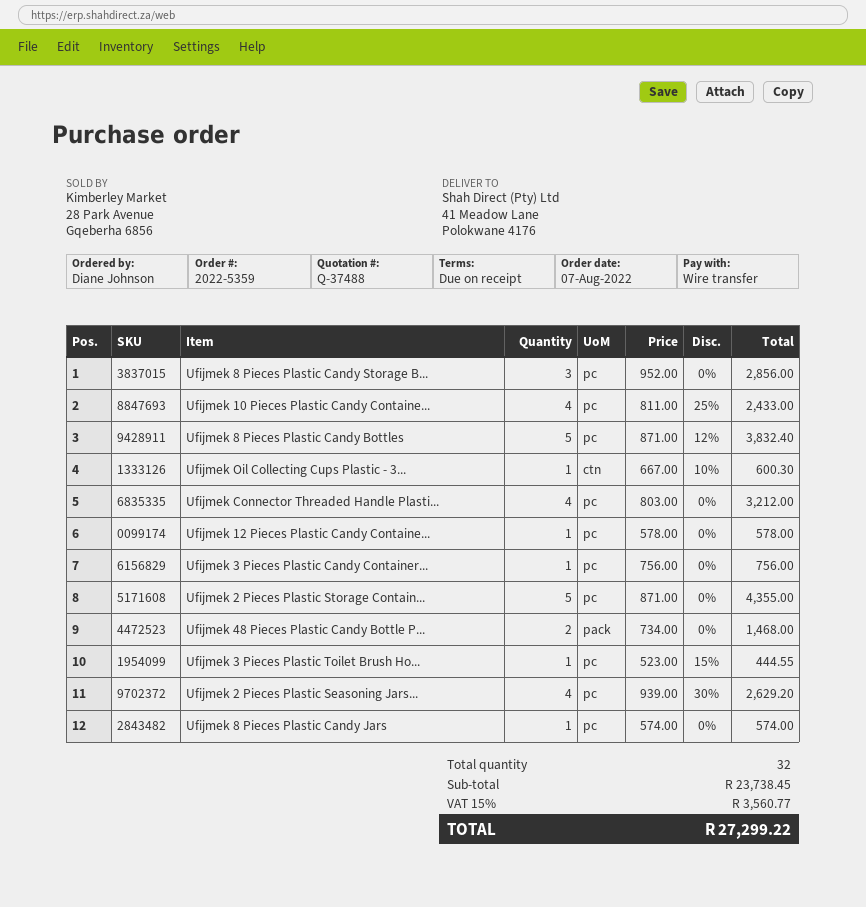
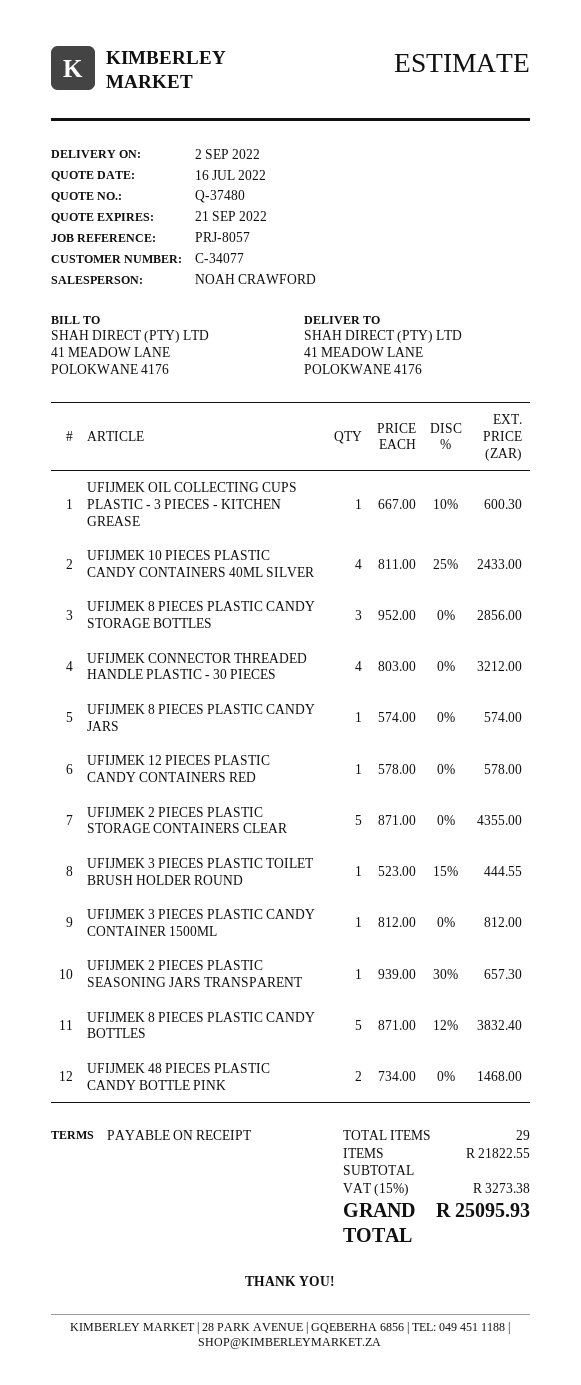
quote number: Q-37488 -> Q-37480
Ufijmek 3 Pieces Plastic Candy Container...: 1 x 756.00 = 756.00 -> 1 x 812.00 = 812.00
Ufijmek 2 Pieces Plastic Seasoning Jars...: 4 x 939.00 - 30% = 2629.20 -> 1 x 939.00 - 30% = 657.30
total quantity: 32 -> 29
subtotal: 23738.45 -> 21822.55
tax: 15% = 3560.77 -> 15% = 3273.38
total: 27299.22 -> 25095.93

